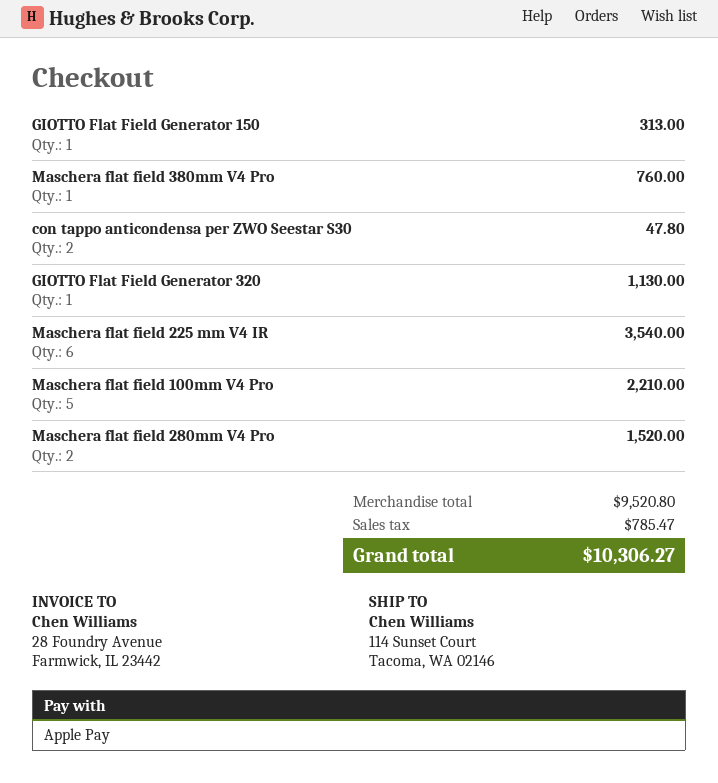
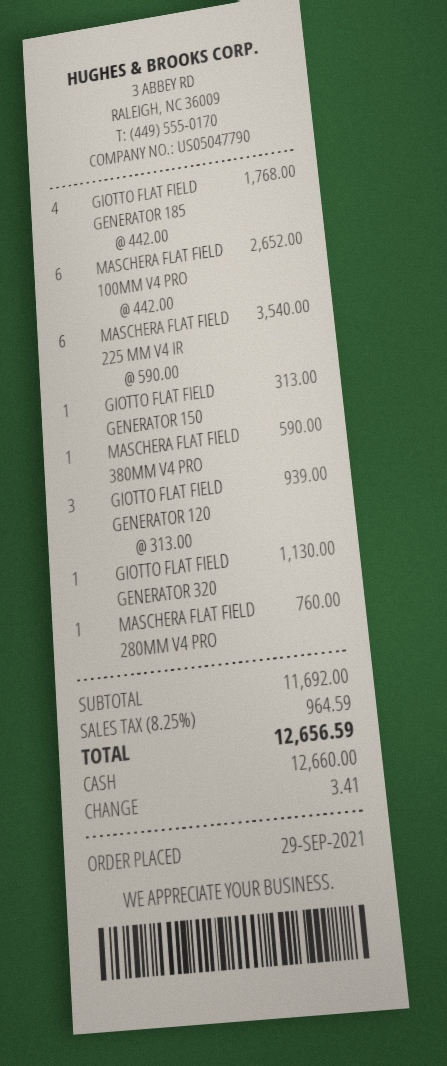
payment method: Apple Pay -> cash
Maschera flat field 380mm V4 Pro: 1 for 760.00 -> 1 for 590.00
con tappo anticondensa per ZWO Seestar S30: 2 for 47.80 -> none
Maschera flat field 100mm V4 Pro: 5 for 2210.00 -> 6 for 2652.00
Maschera flat field 280mm V4 Pro: 2 for 1520.00 -> 1 for 760.00
GIOTTO FLAT FIELD GENERATOR 185: none -> 4 for 1768.00
GIOTTO FLAT FIELD GENERATOR 120: none -> 3 for 939.00
subtotal: 9520.80 -> 11692.00
tax: 785.47 -> 964.59
total: 10306.27 -> 12656.59

